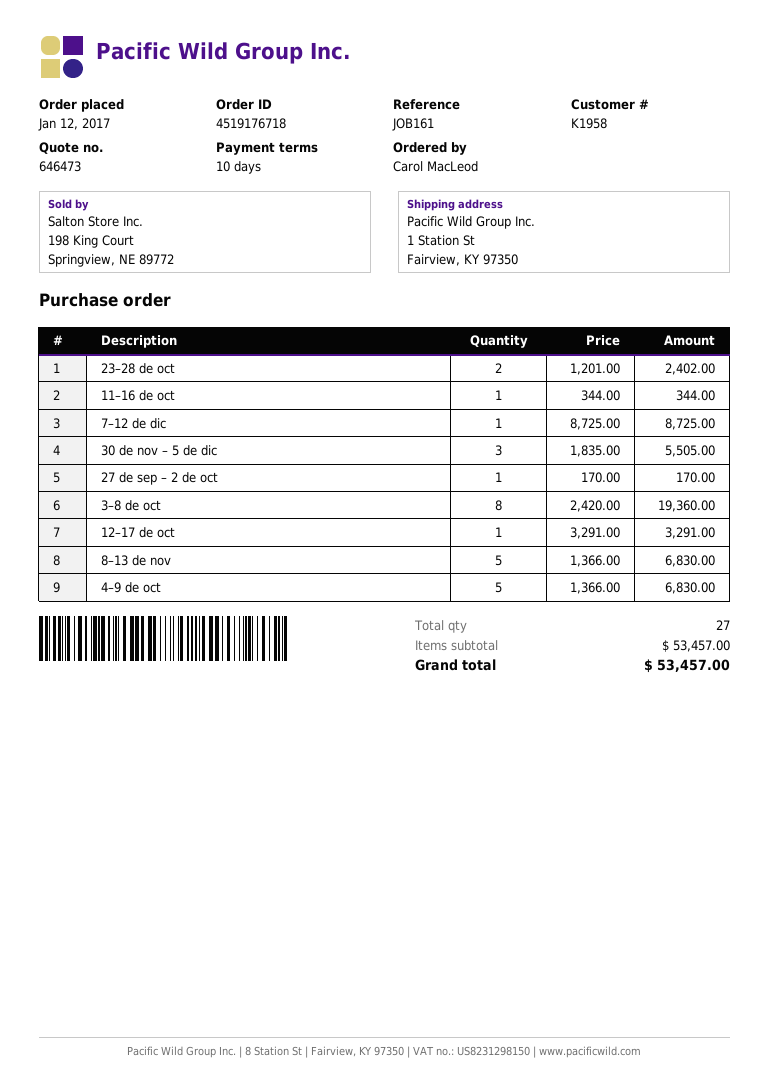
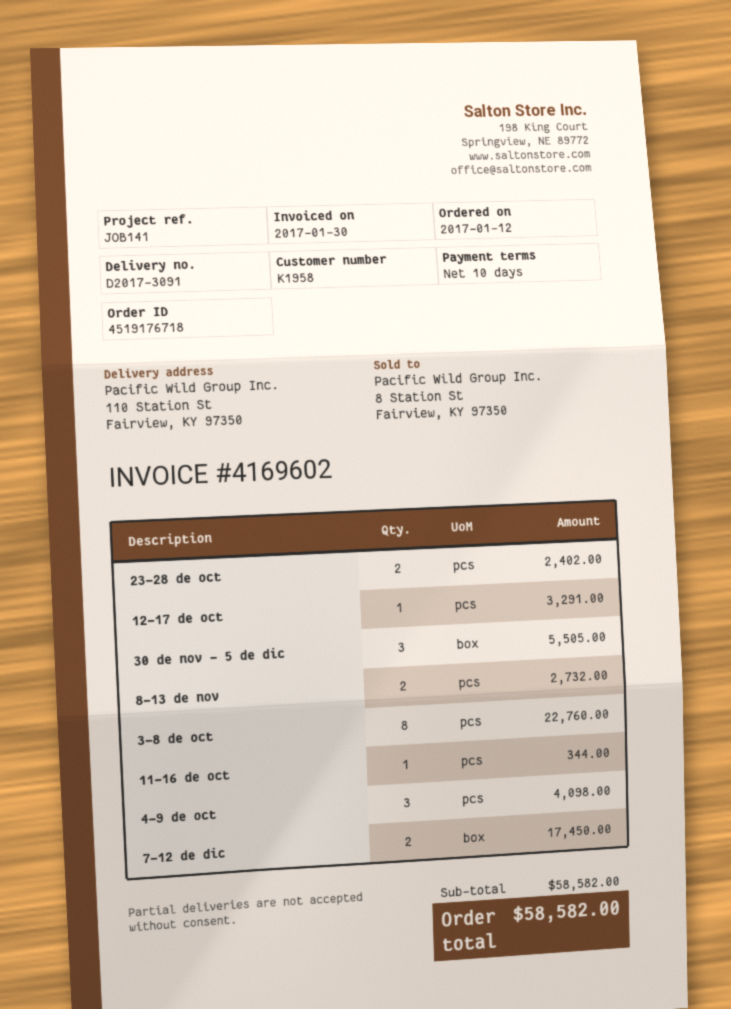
reference: JOB161 -> JOB141
ship to: 1 Station St, Fairview, KY 97350 -> 110 Station St, Fairview, KY 97350
7–12 de dic: 1 for 8725.00 -> 2 for 17450.00
27 de sep – 2 de oct: 1 for 170.00 -> none
3–8 de oct: 8 for 19360.00 -> 8 for 22760.00
8–13 de nov: 5 for 6830.00 -> 2 for 2732.00
4–9 de oct: 5 for 6830.00 -> 3 for 4098.00
subtotal: 53457.00 -> 58582.00
total: 53457.00 -> 58582.00

